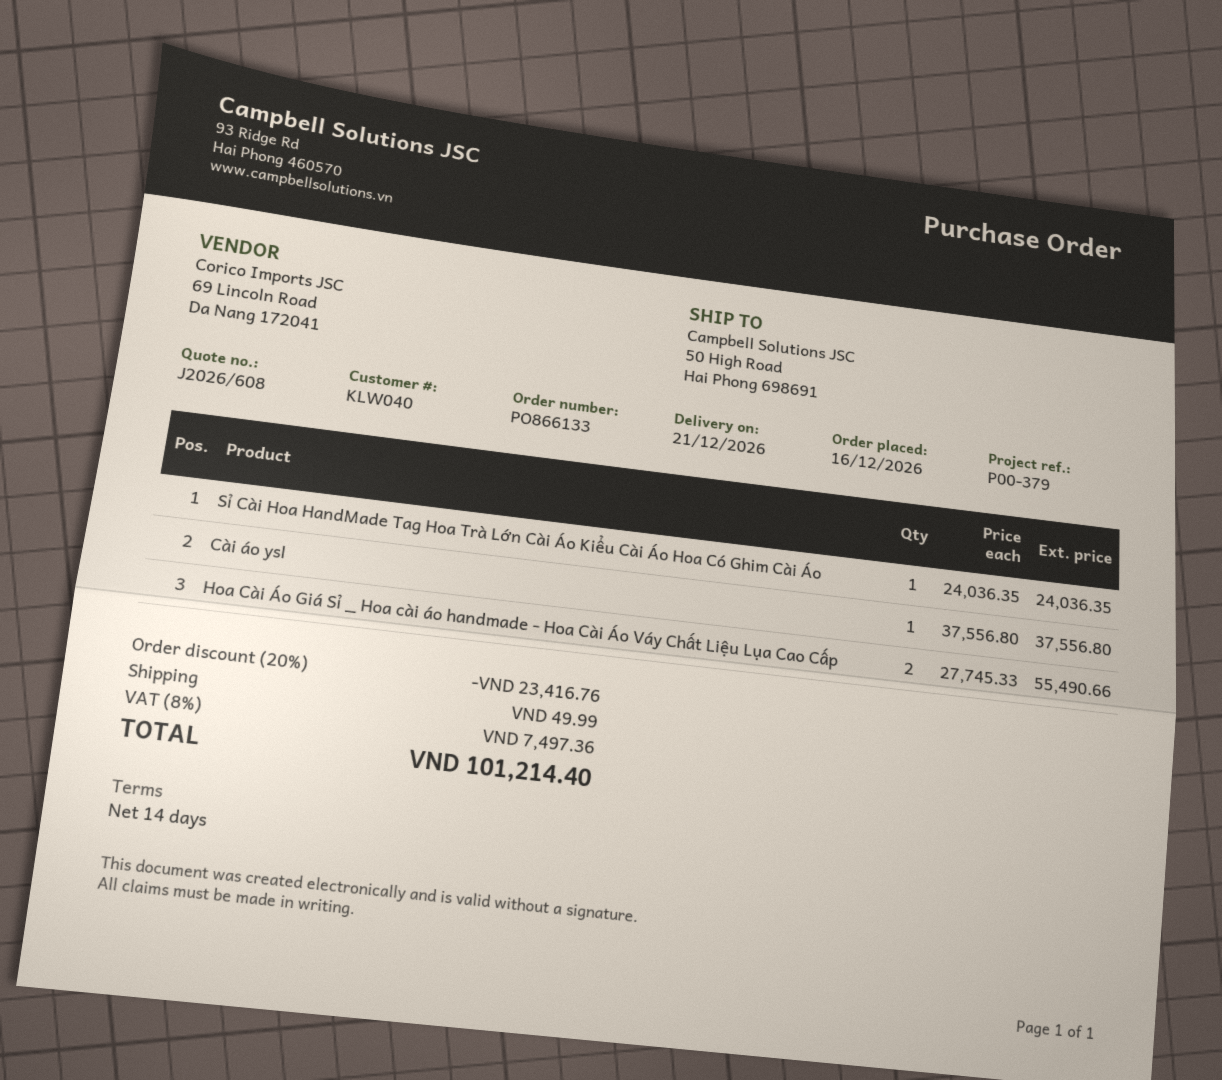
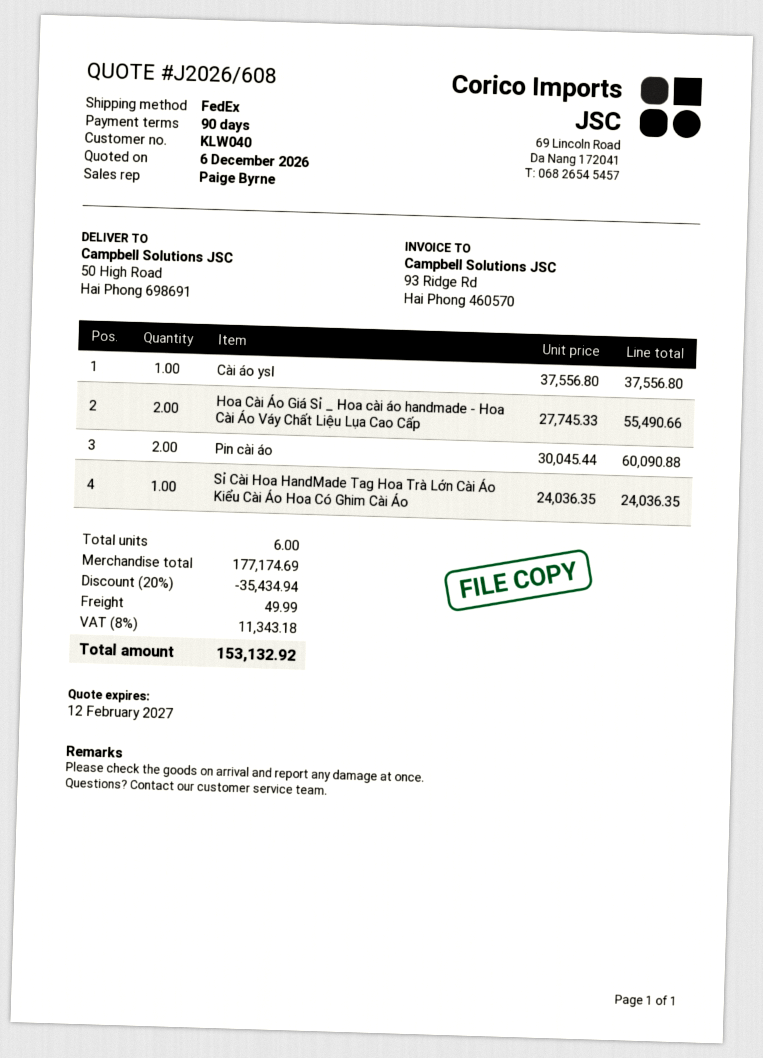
payment terms: 14 days -> 90 days
Pin cài áo: none -> 2 x 30045.44 = 60090.88
discount: 20% = 23416.76 -> 20% = 35434.94
tax: 8% = 7497.36 -> 8% = 11343.18
total: 101214.40 -> 153132.92

